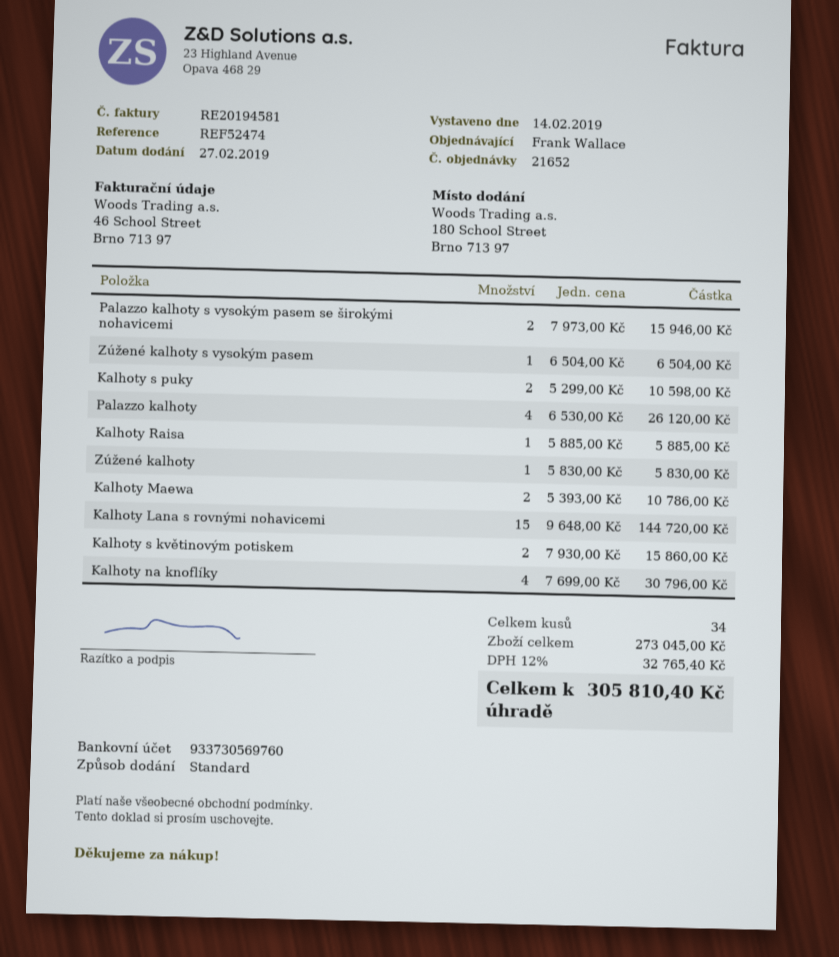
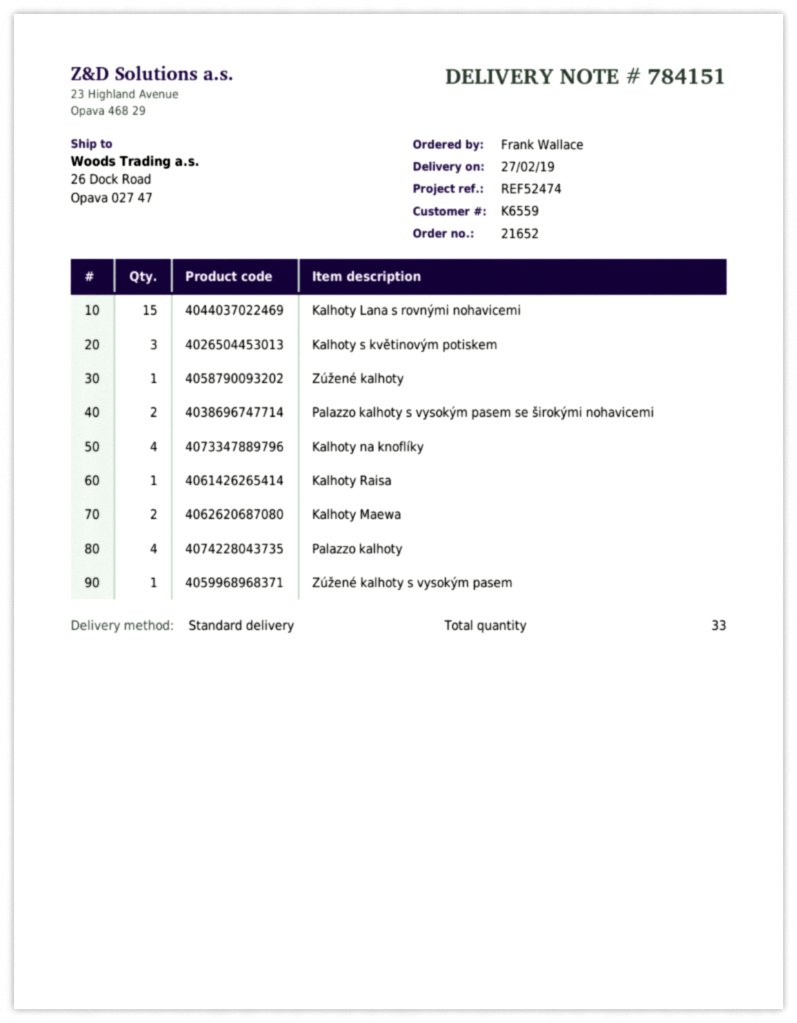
ship to: 180 School Street, Brno 713 97 -> 26 Dock Road, Opava 027 47
Kalhoty s puky: 2 -> none
Kalhoty s květinovým potiskem: 2 -> 3
total quantity: 34 -> 33

